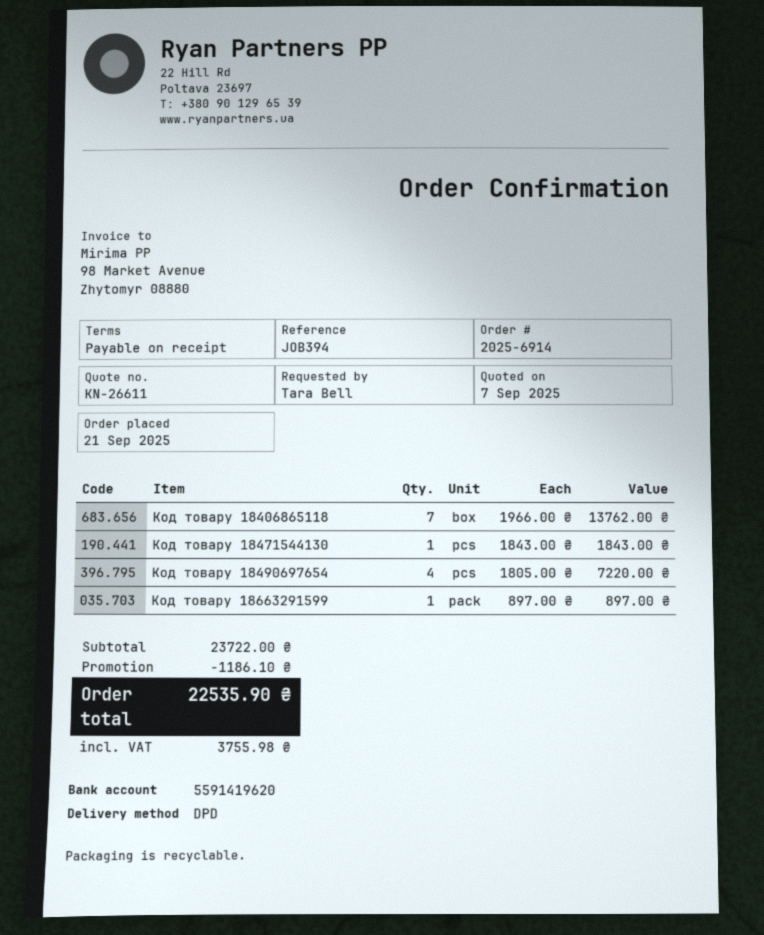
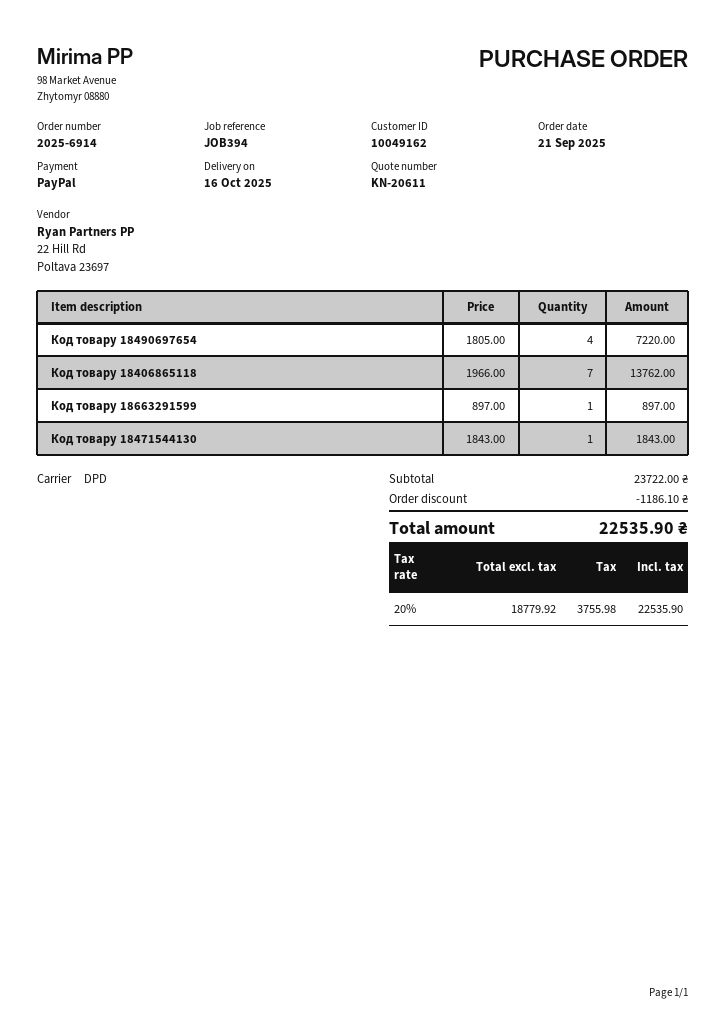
quote number: KN-26611 -> KN-20611

